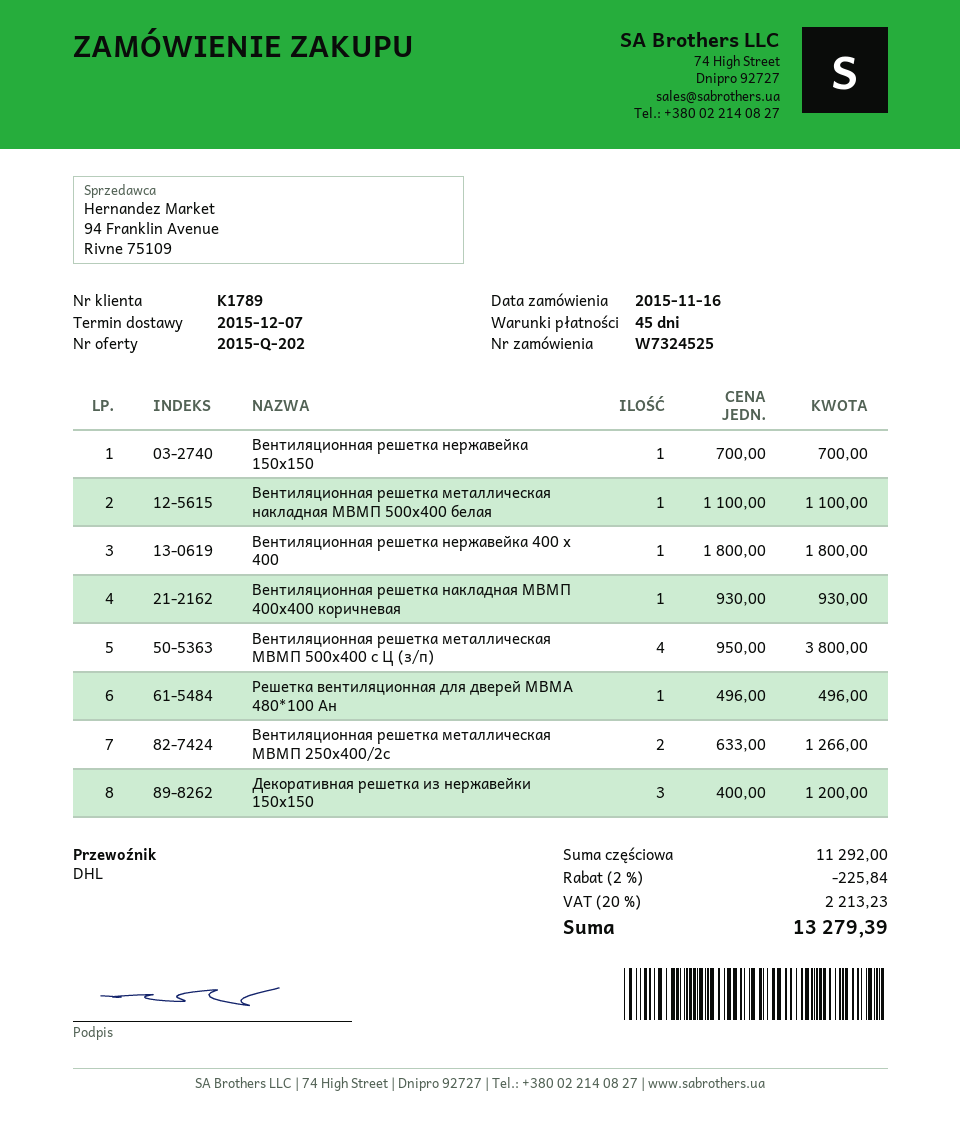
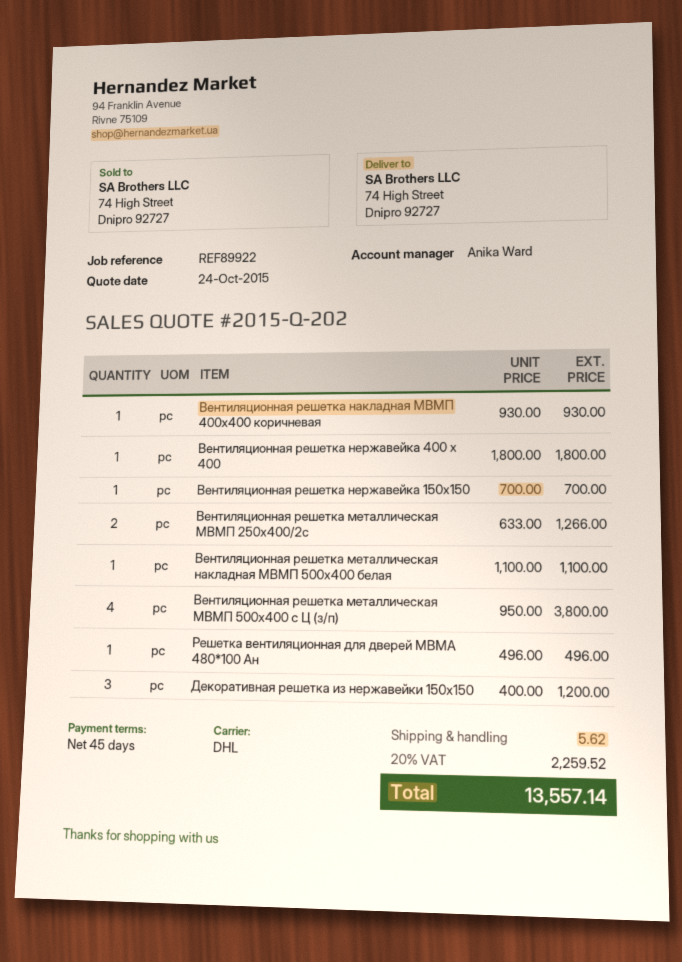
discount: 2% = 225.84 -> none
shipping: none -> 5.62
tax: 20% = 2213.23 -> 20% = 2259.52
total: 13279.39 -> 13557.14

